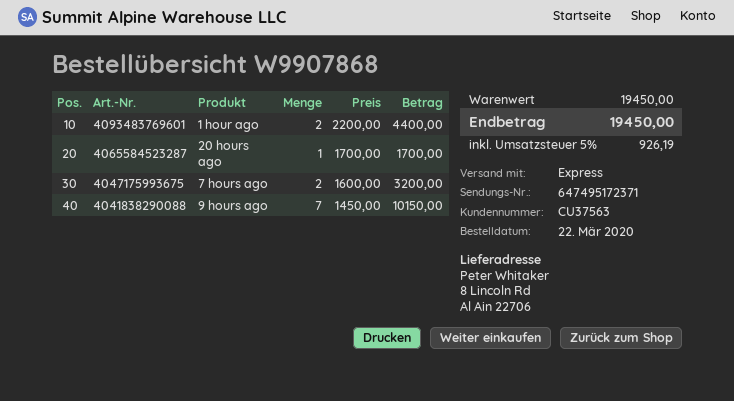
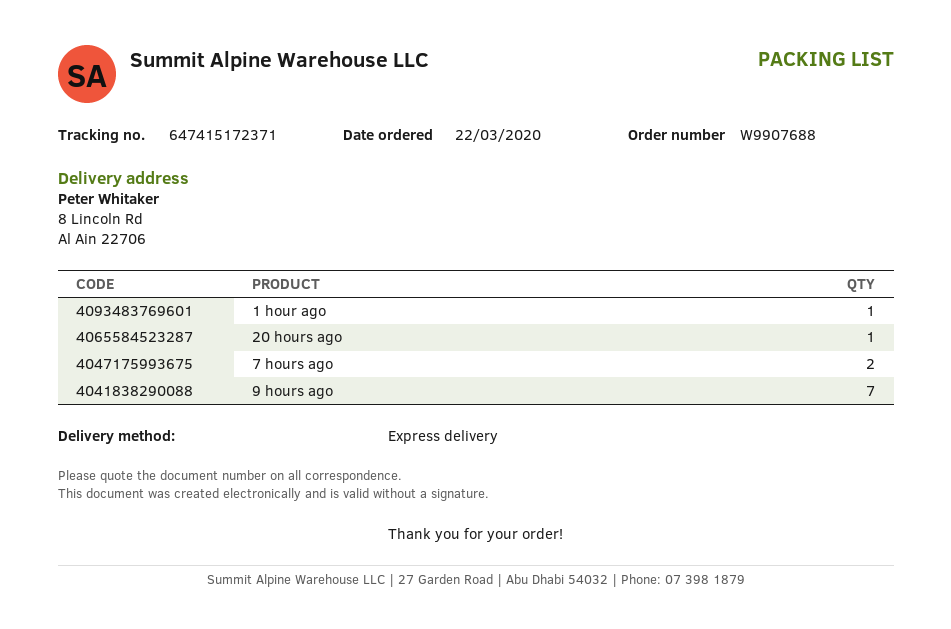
order number: W9907868 -> W9907688
tracking number: 647495172371 -> 647415172371
1 hour ago: 2 -> 1

